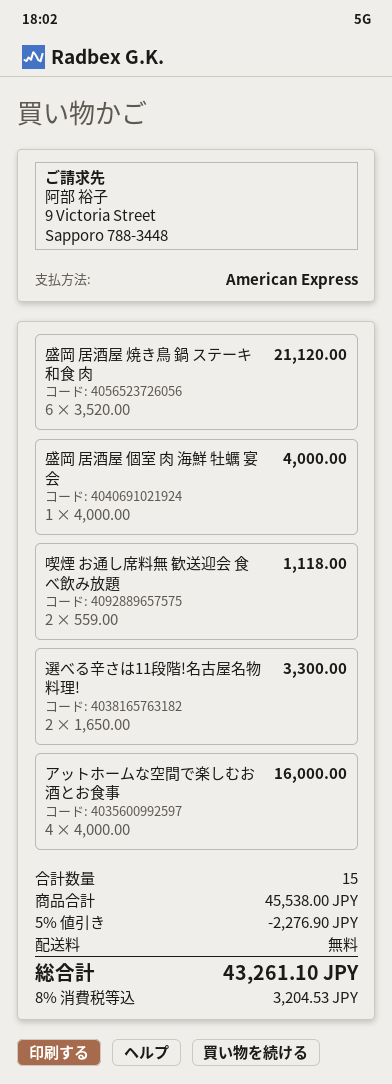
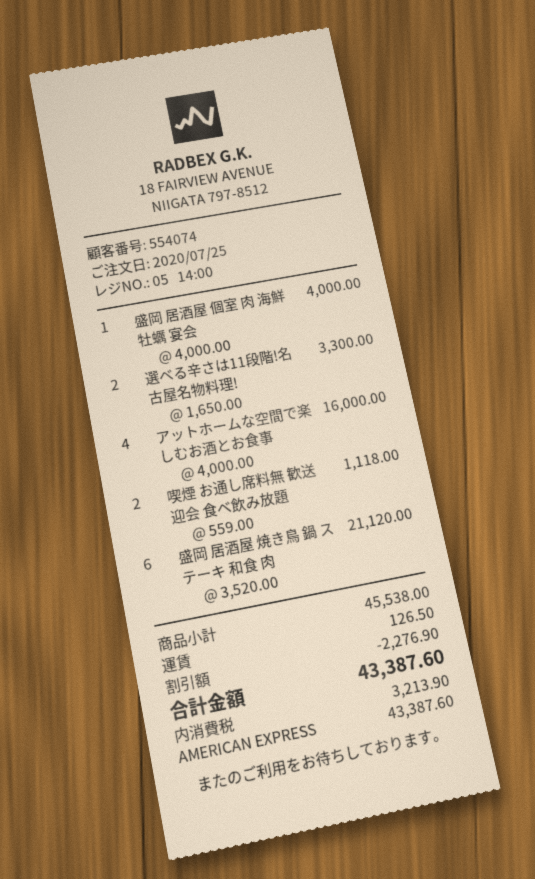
shipping: 0.00 -> 126.50
tax: 3204.53 -> 3213.90
total: 43261.10 -> 43387.60

